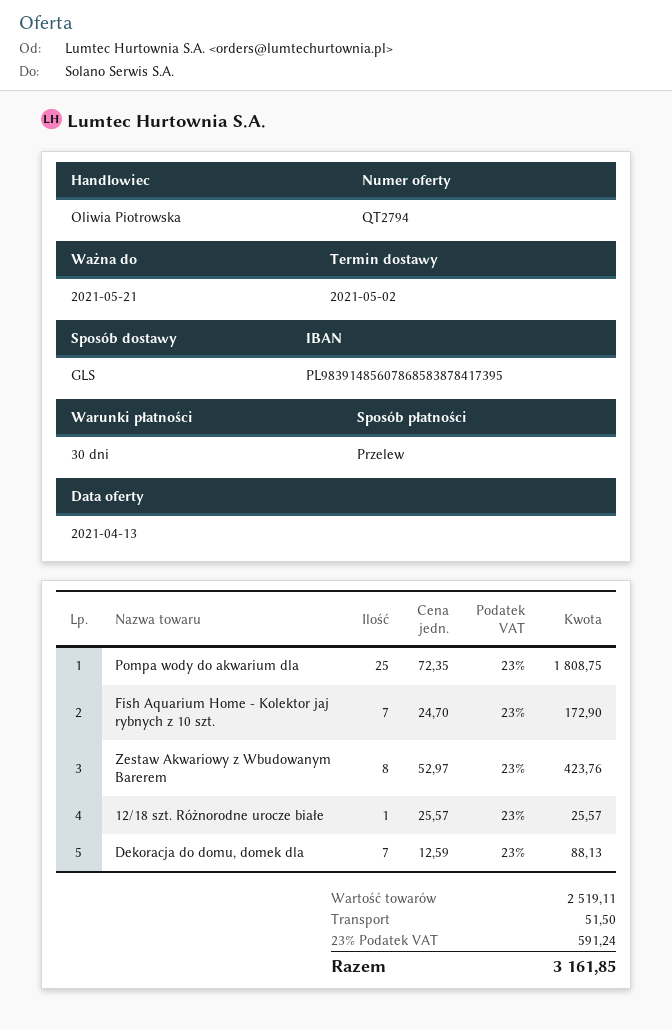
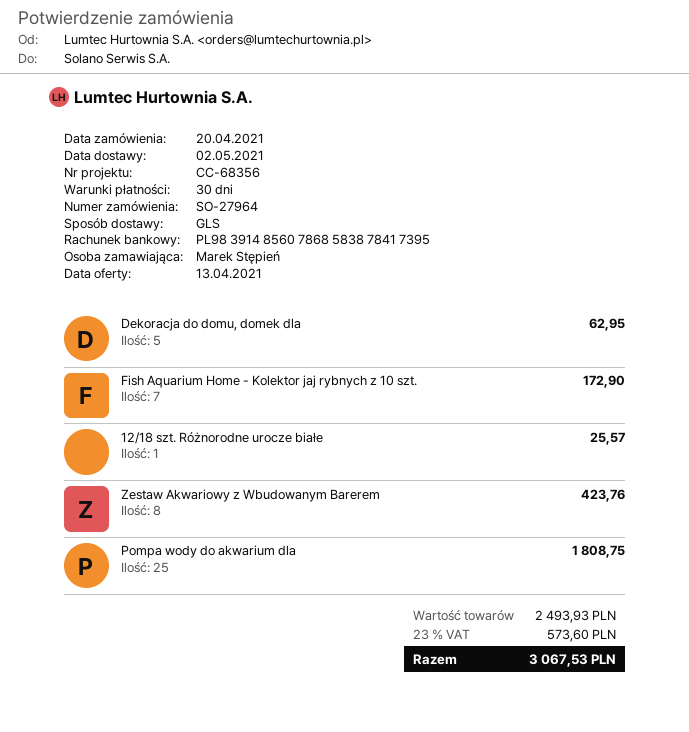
Dekoracja do domu, domek dla: 7 for 88.13 -> 5 for 62.95
subtotal: 2519.11 -> 2493.93
shipping: 51.50 -> none
tax: 23% = 591.24 -> 23% = 573.60
total: 3161.85 -> 3067.53

